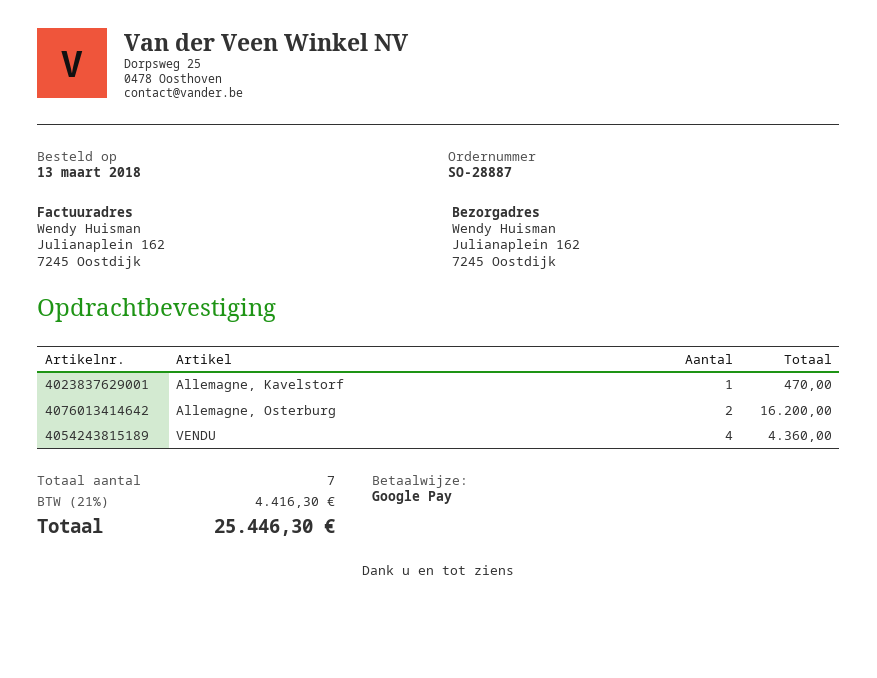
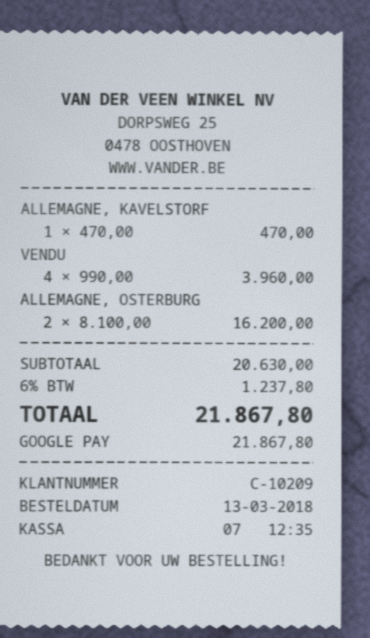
VENDU: 4 for 4360.00 -> 4 for 3960.00
tax: 21% = 4416.30 -> 6% = 1237.80
total: 25446.30 -> 21867.80

